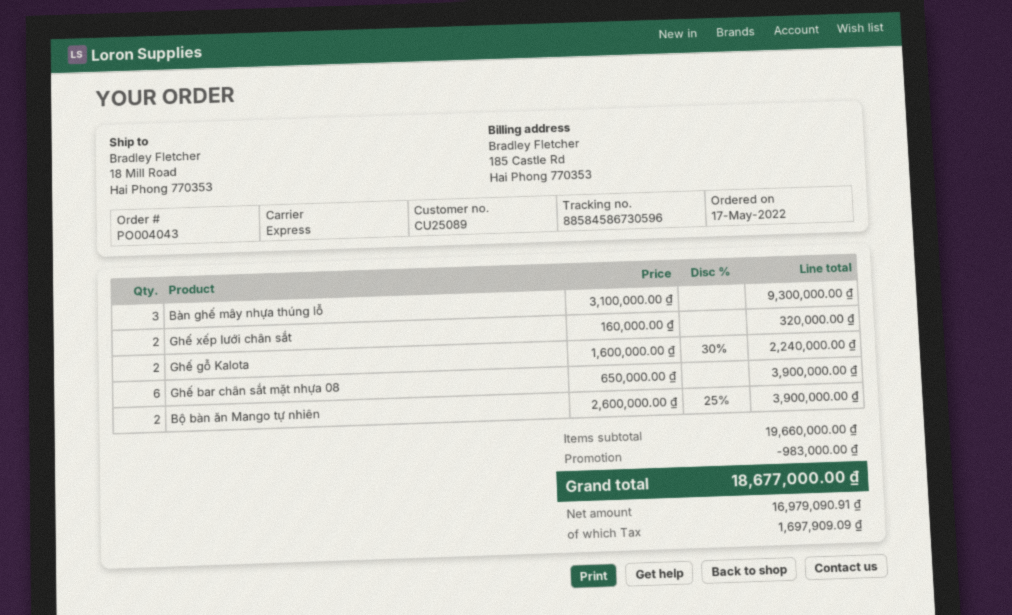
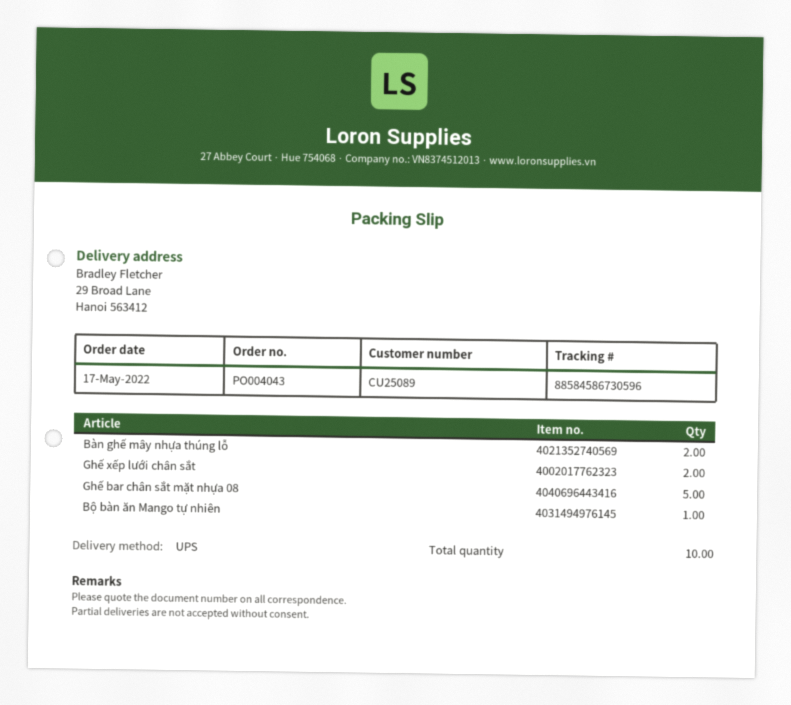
shipping method: express -> UPS
ship to: 18 Mill Road, Hai Phong 770353 -> 29 Broad Lane, Hanoi 563412
Bàn ghế mây nhựa thúng lỗ: 3 -> 2
Ghế gỗ Kalota: 2 -> none
Ghế bar chân sắt mặt nhựa 08: 6 -> 5
Bộ bàn ăn Mango tự nhiên: 2 -> 1

